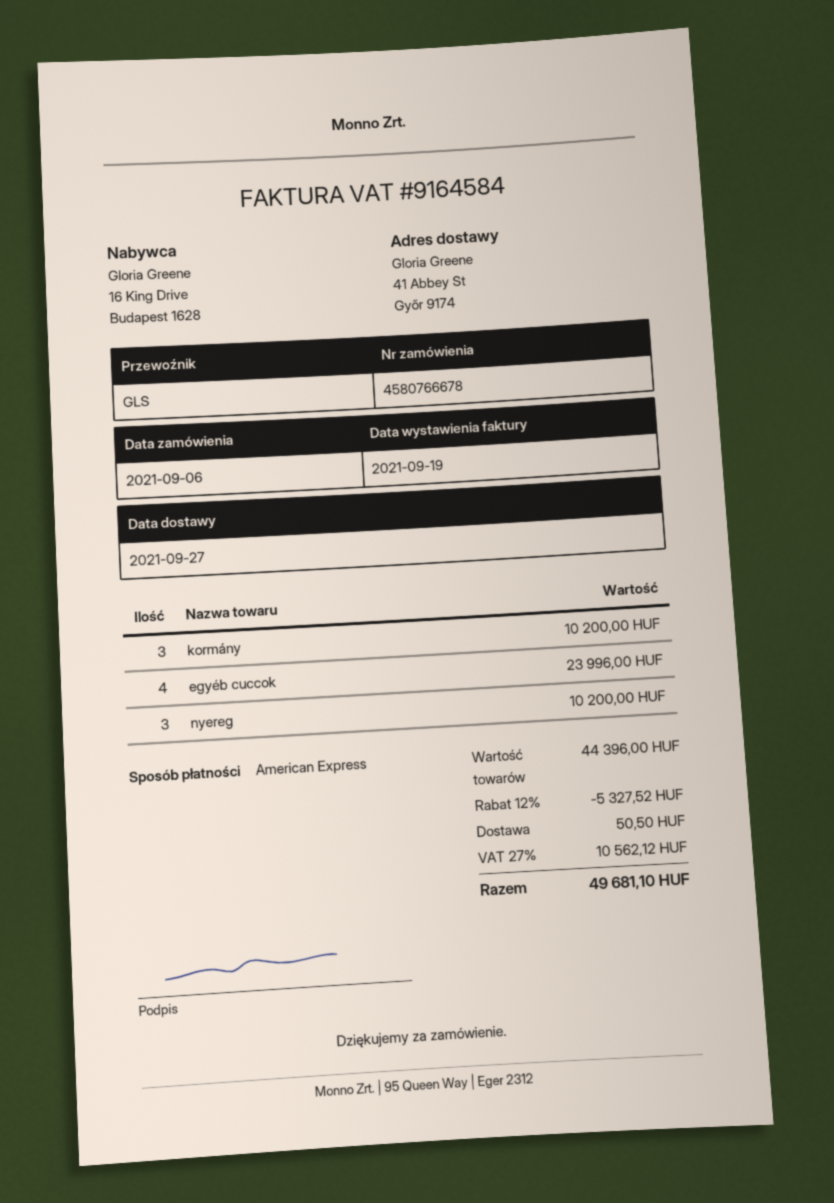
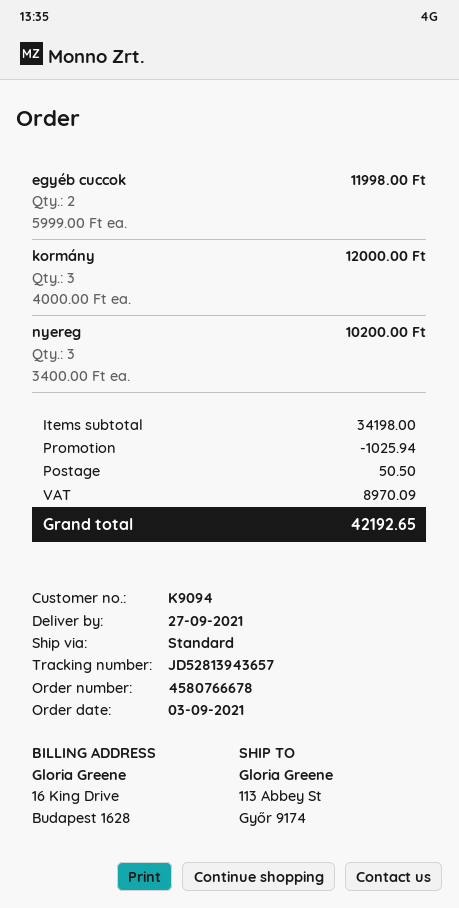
order date: 2021-09-06 -> 2021-09-03
shipping method: GLS -> standard
ship to: 41 Abbey St, Győr 9174 -> 113 Abbey St, Győr 9174
kormány: 3 for 10200.00 -> 3 for 12000.00
egyéb cuccok: 4 for 23996.00 -> 2 for 11998.00
subtotal: 44396.00 -> 34198.00
discount: 5327.52 -> 1025.94
tax: 10562.12 -> 8970.09
total: 49681.10 -> 42192.65

